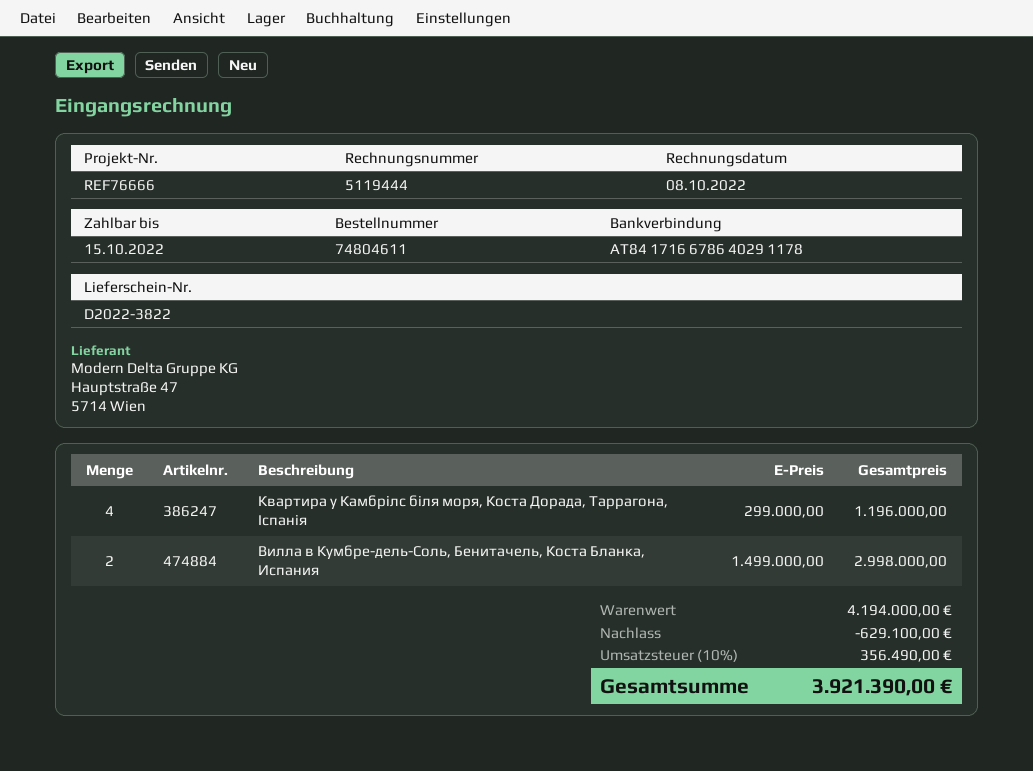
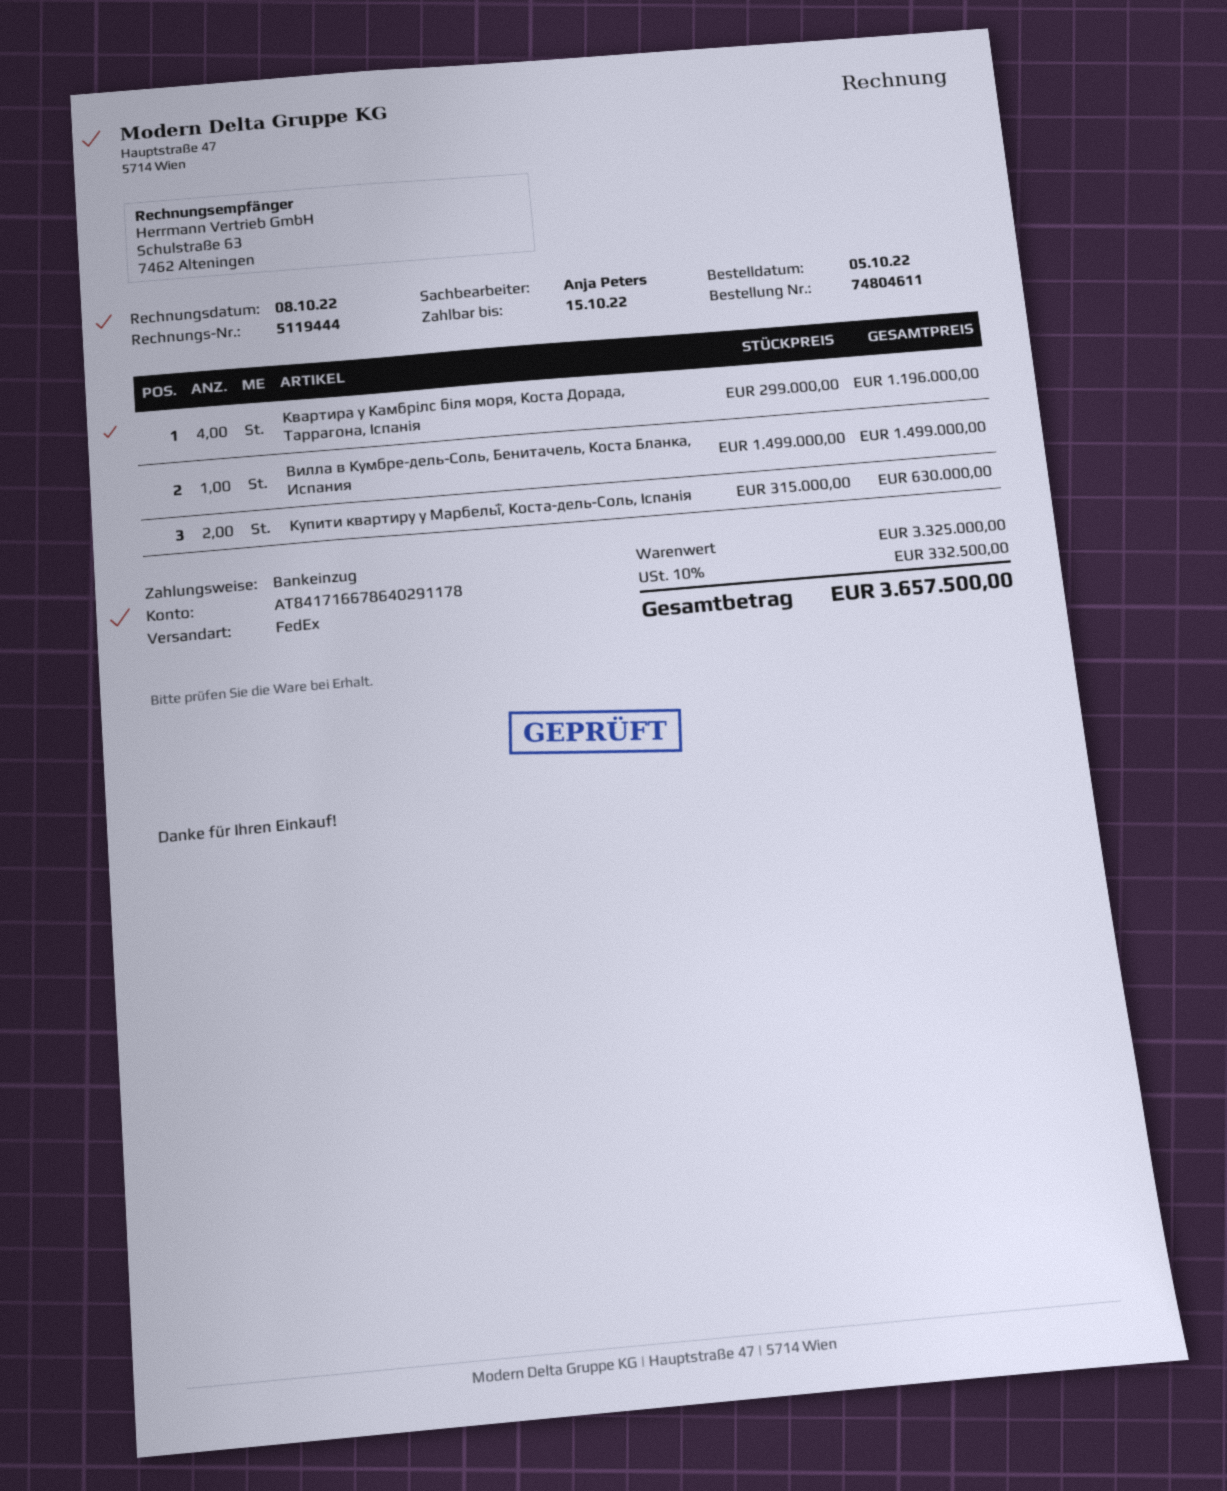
Вилла в Кумбре-дель-Соль, Бенитачель, Коста Бланка, Испания: 2 x 1499000.00 = 2998000.00 -> 1 x 1499000.00 = 1499000.00
Купити квартиру у Марбельї, Коста-дель-Соль, Іспанія: none -> 2 x 315000.00 = 630000.00
subtotal: 4194000.00 -> 3325000.00
discount: 629100.00 -> none
tax: 10% = 356490.00 -> 10% = 332500.00
total: 3921390.00 -> 3657500.00

